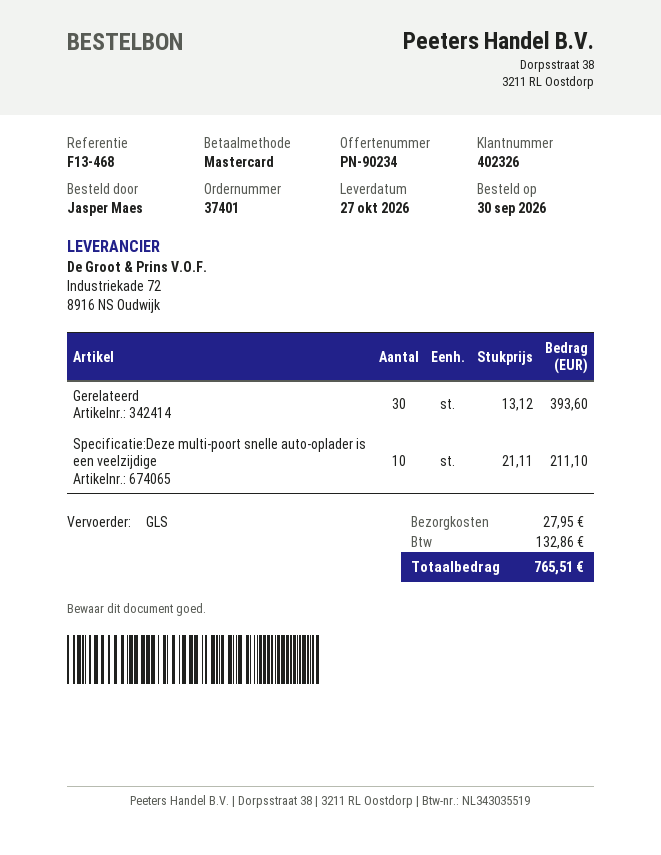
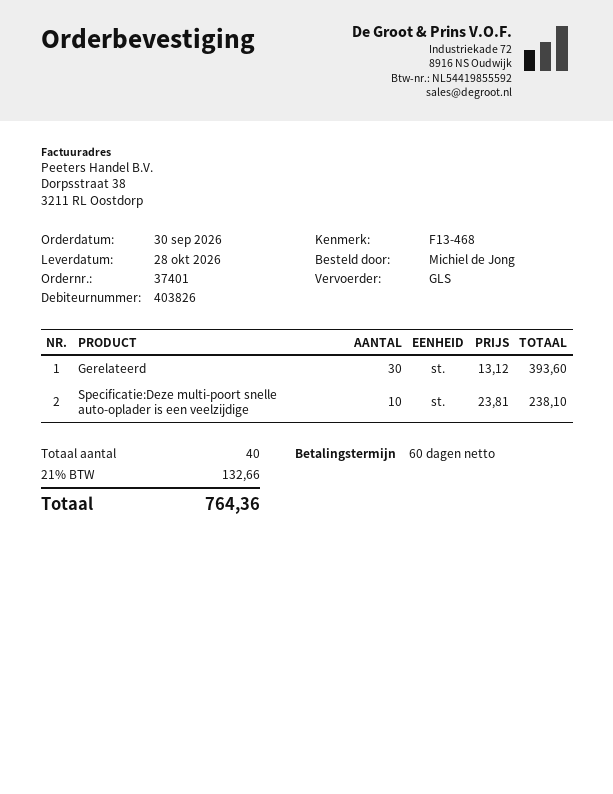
delivery date: 2026-10-27 -> 2026-10-28
customer number: 402326 -> 403826
ordered by: Jasper Maes -> Michiel de Jong
Specificatie:Deze multi-poort snelle auto-oplader is een veelzijdige: 10 x 21.11 = 211.10 -> 10 x 23.81 = 238.10
shipping: 27.95 -> none
tax: 132.86 -> 132.66
total: 765.51 -> 764.36

